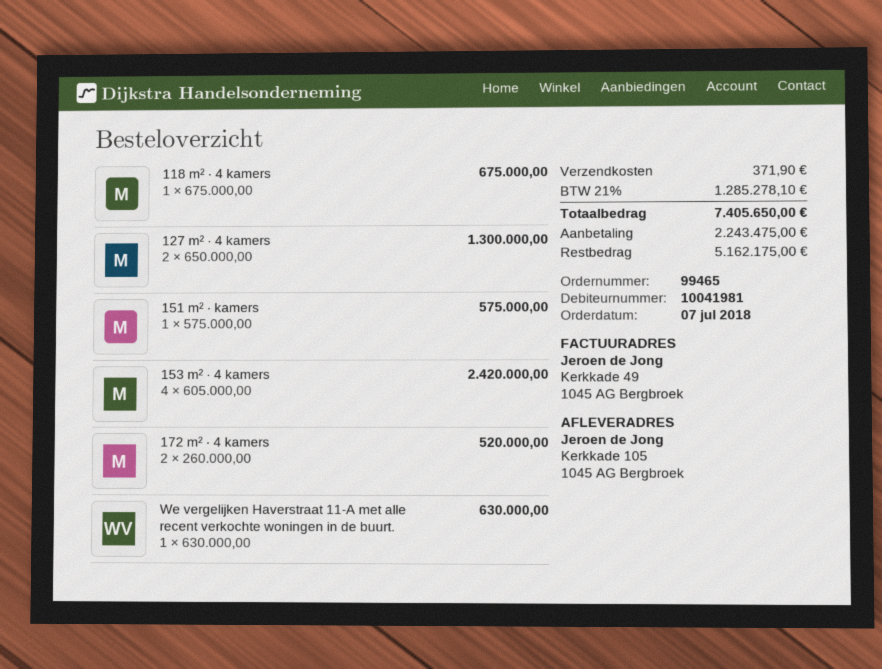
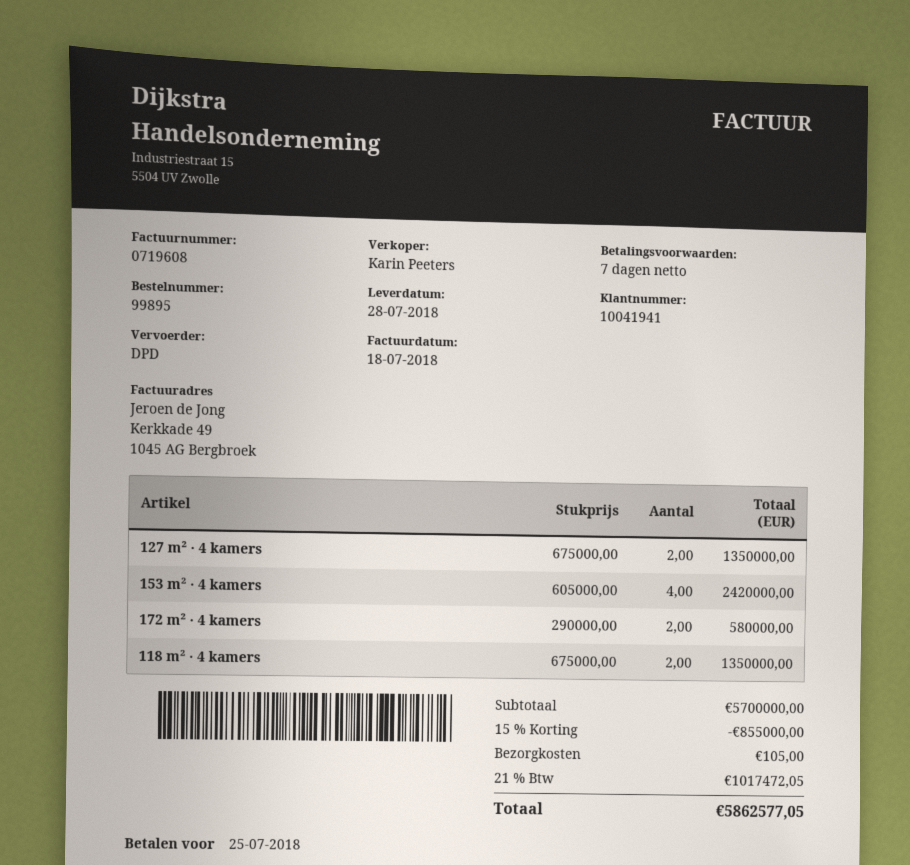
order number: 99465 -> 99895
customer number: 10041981 -> 10041941
118 m² · 4 kamers: 1 x 675000.00 = 675000.00 -> 2 x 675000.00 = 1350000.00
127 m² · 4 kamers: 2 x 650000.00 = 1300000.00 -> 2 x 675000.00 = 1350000.00
151 m² · kamers: 1 x 575000.00 = 575000.00 -> none
172 m² · 4 kamers: 2 x 260000.00 = 520000.00 -> 2 x 290000.00 = 580000.00
We vergelijken Haverstraat 11-A met alle recent verkochte woningen in de buurt.: 1 x 630000.00 = 630000.00 -> none
discount: none -> 15% = 855000.00
shipping: 371.90 -> 105.00
tax: 21% = 1285278.10 -> 21% = 1017472.05
total: 7405650.00 -> 5862577.05

